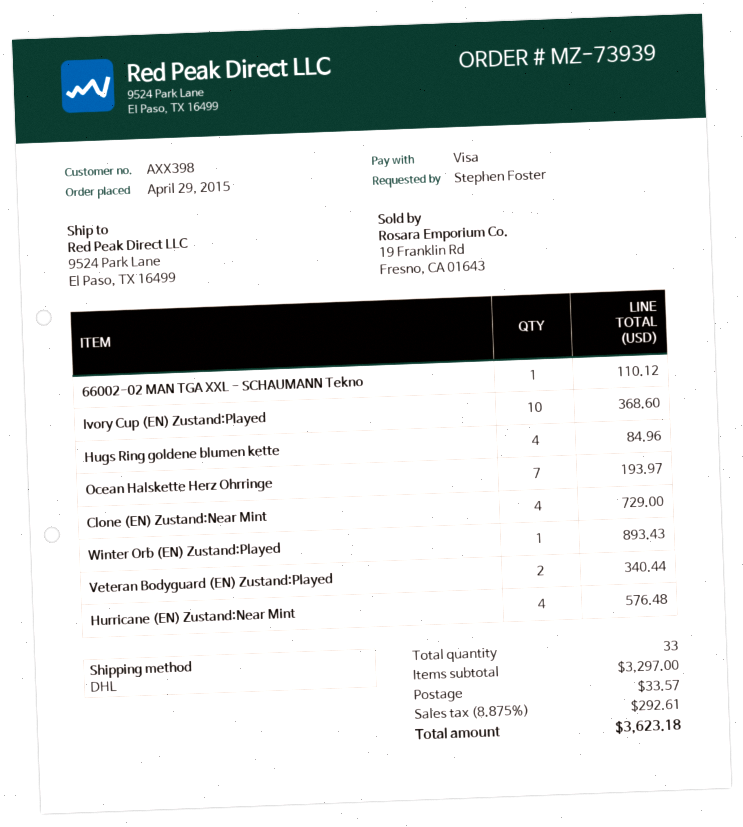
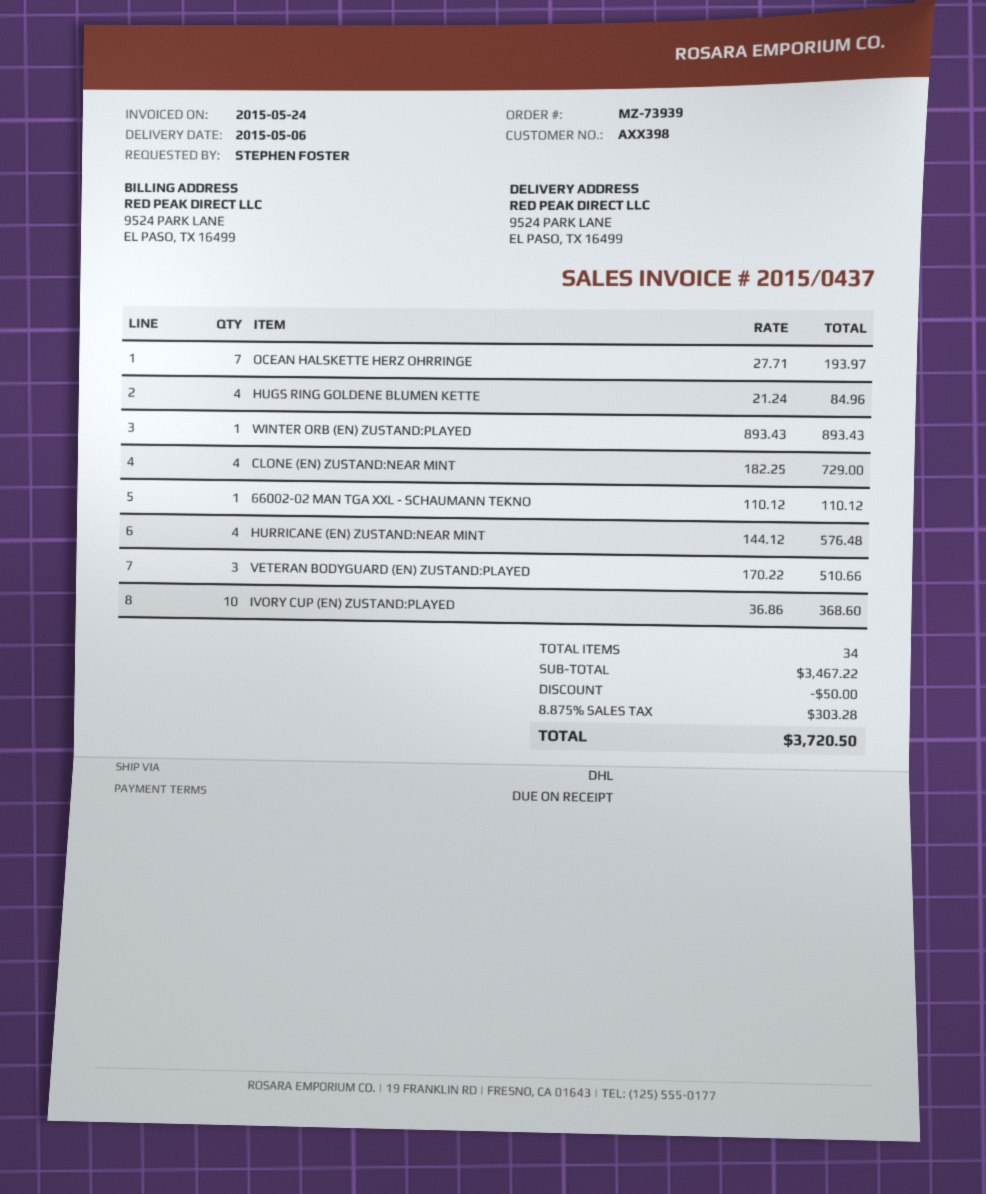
Veteran Bodyguard (EN) Zustand:Played: 2 for 340.44 -> 3 for 510.66
total quantity: 33 -> 34
subtotal: 3297.00 -> 3467.22
discount: none -> 50.00
shipping: 33.57 -> none
tax: 8.875% = 292.61 -> 8.875% = 303.28
total: 3623.18 -> 3720.50

